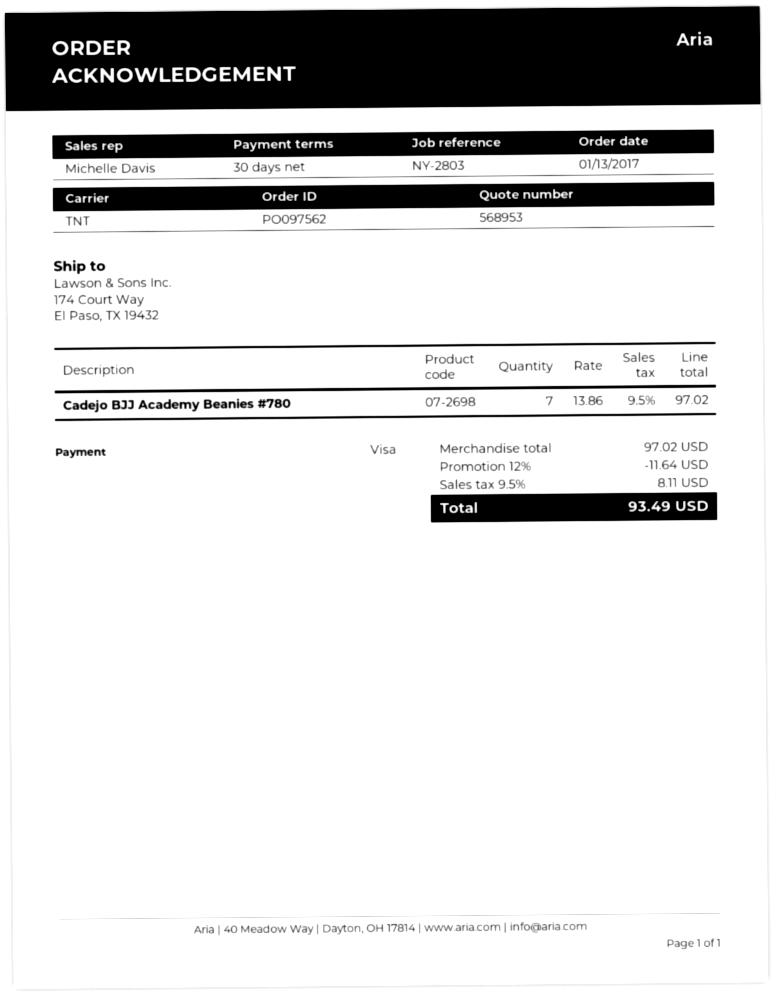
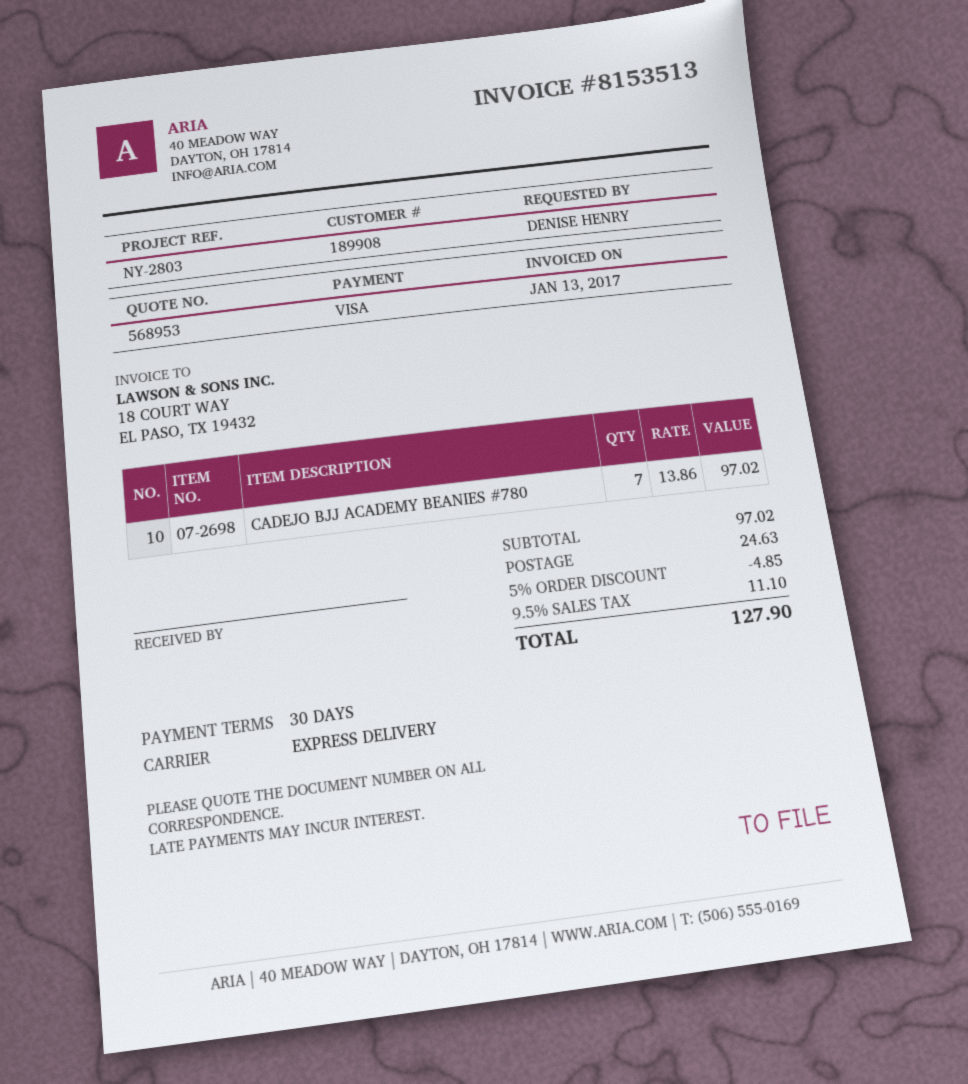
shipping method: TNT -> express
discount: 12% = 11.64 -> 5% = 4.85
shipping: none -> 24.63
tax: 9.5% = 8.11 -> 9.5% = 11.10
total: 93.49 -> 127.90

